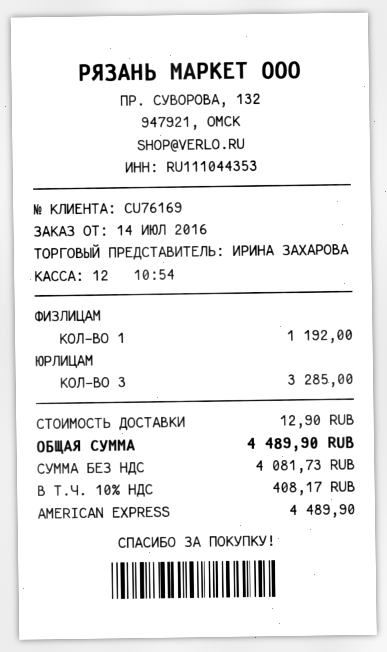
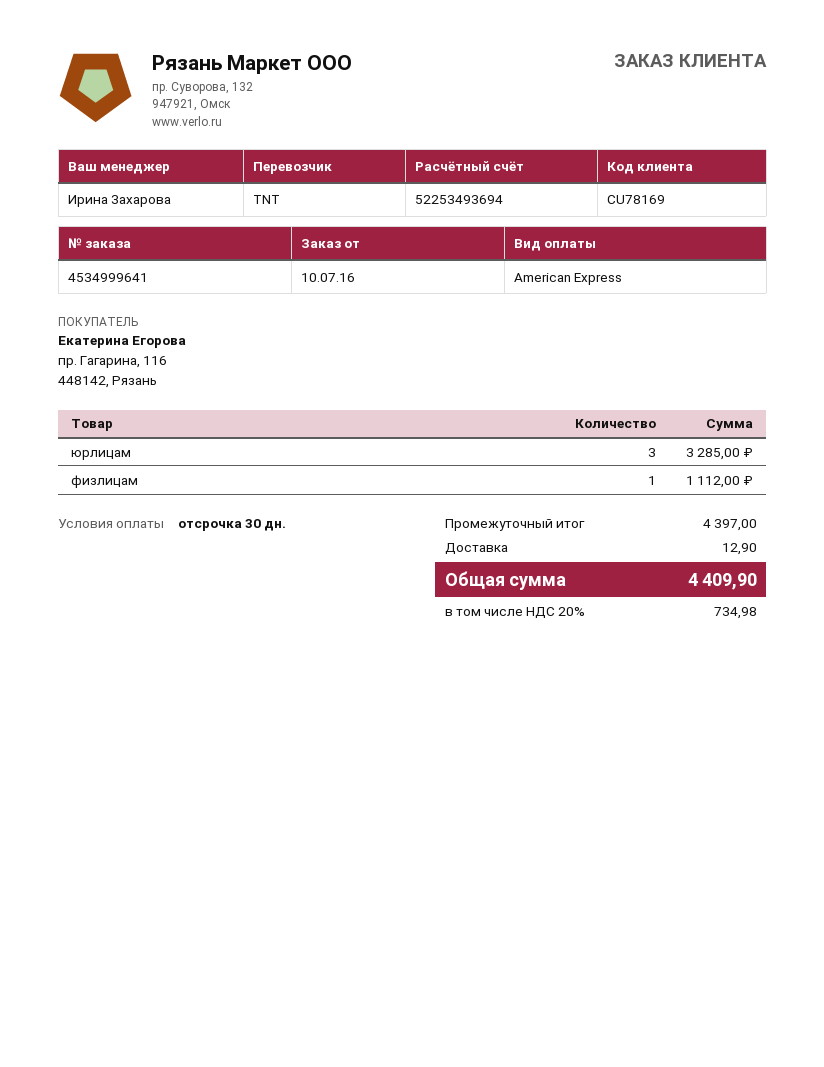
order date: 2016-07-14 -> 2016-07-10
customer number: CU76169 -> CU78169
ФИЗЛИЦАМ: 1 for 1192.00 -> 1 for 1112.00
tax: 10% = 408.17 -> 20% = 734.98
total: 4489.90 -> 4409.90

